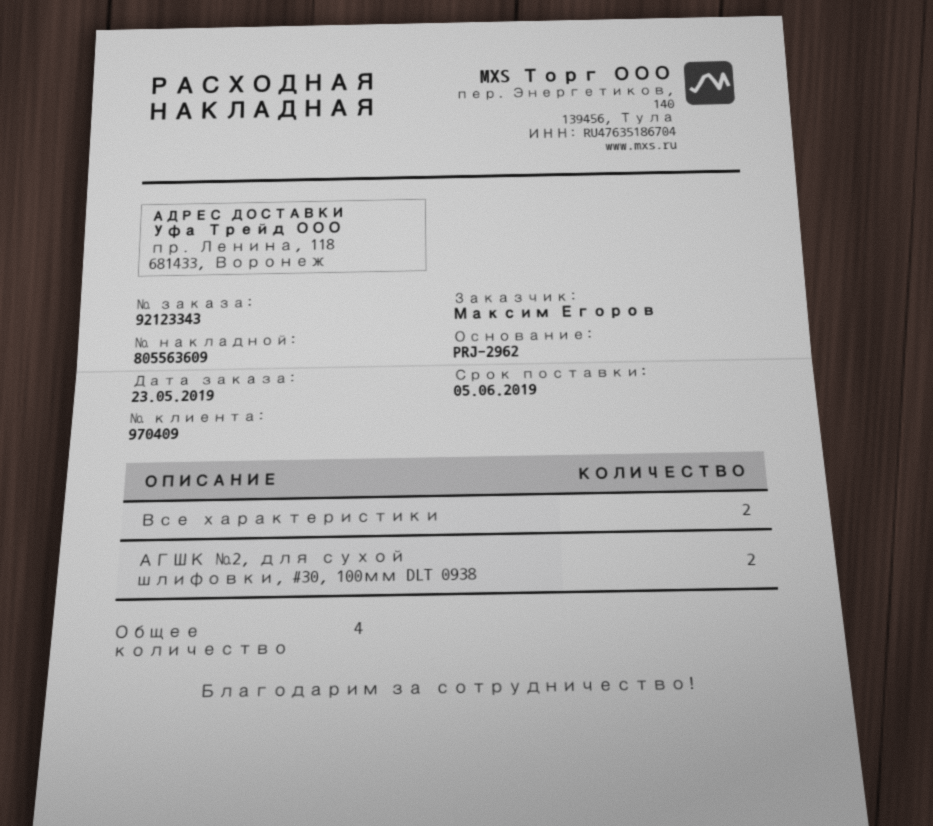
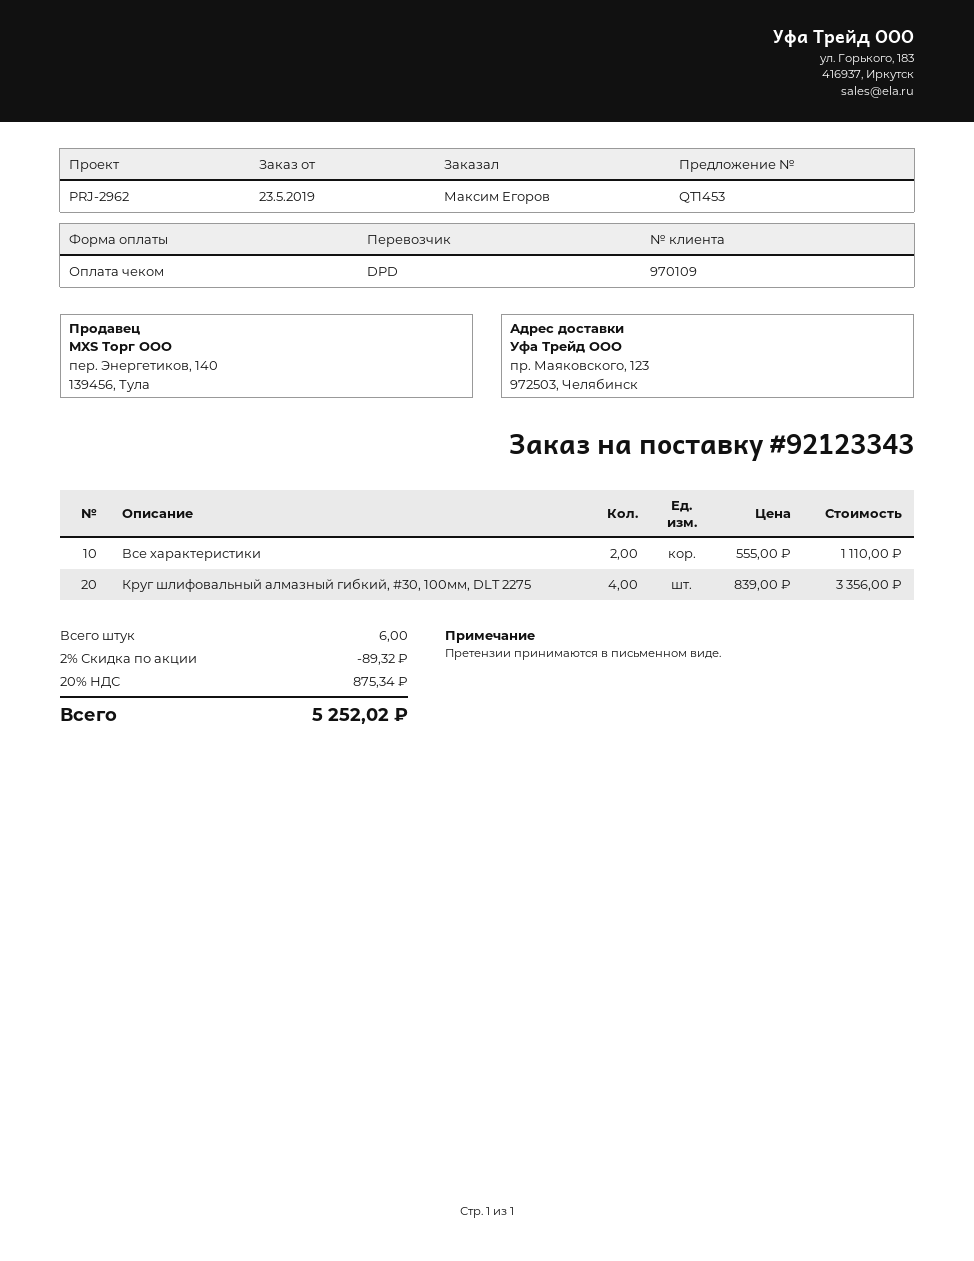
customer number: 970409 -> 970109
ship to: пр. Ленина, 118, 681433, Воронеж -> пр. Маяковского, 123, 972503, Челябинск
АГШК №2, для сухой шлифовки, #30, 100мм DLT 0938: 2 -> none
Круг шлифовальный алмазный гибкий, #30, 100мм, DLT 2275: none -> 4
total quantity: 4 -> 6

